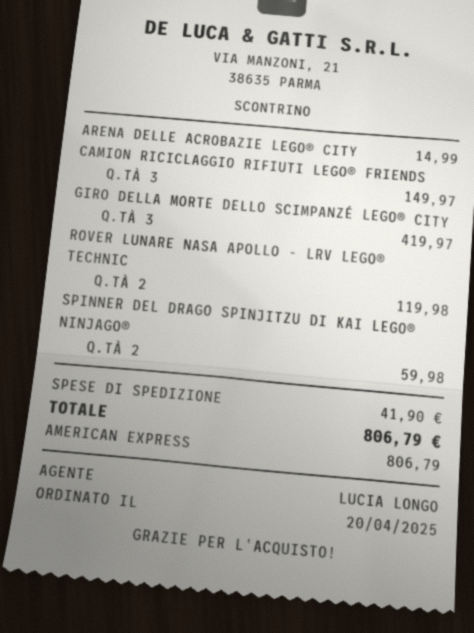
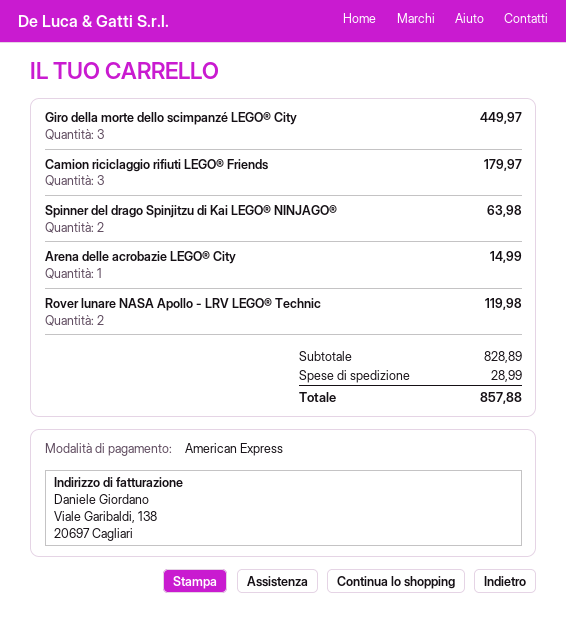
CAMION RICICLAGGIO RIFIUTI LEGO® FRIENDS: 3 for 149.97 -> 3 for 179.97
GIRO DELLA MORTE DELLO SCIMPANZÉ LEGO® CITY: 3 for 419.97 -> 3 for 449.97
SPINNER DEL DRAGO SPINJITZU DI KAI LEGO® NINJAGO®: 2 for 59.98 -> 2 for 63.98
shipping: 41.90 -> 28.99
total: 806.79 -> 857.88

